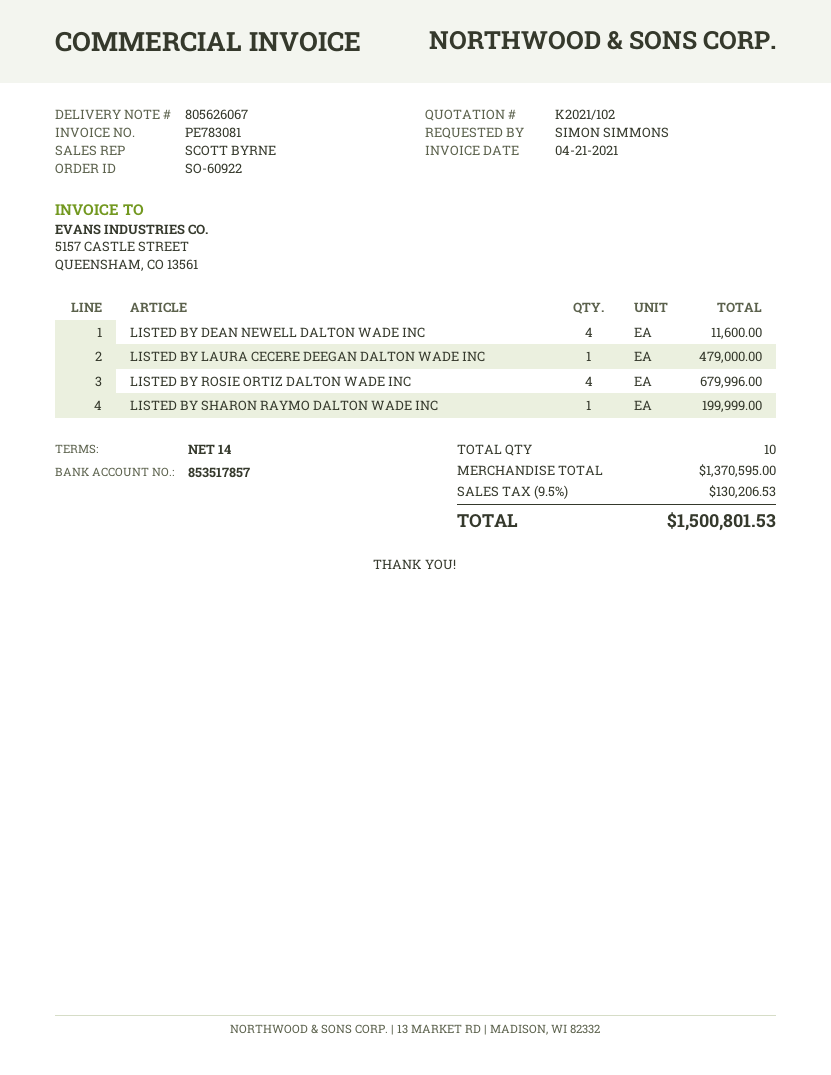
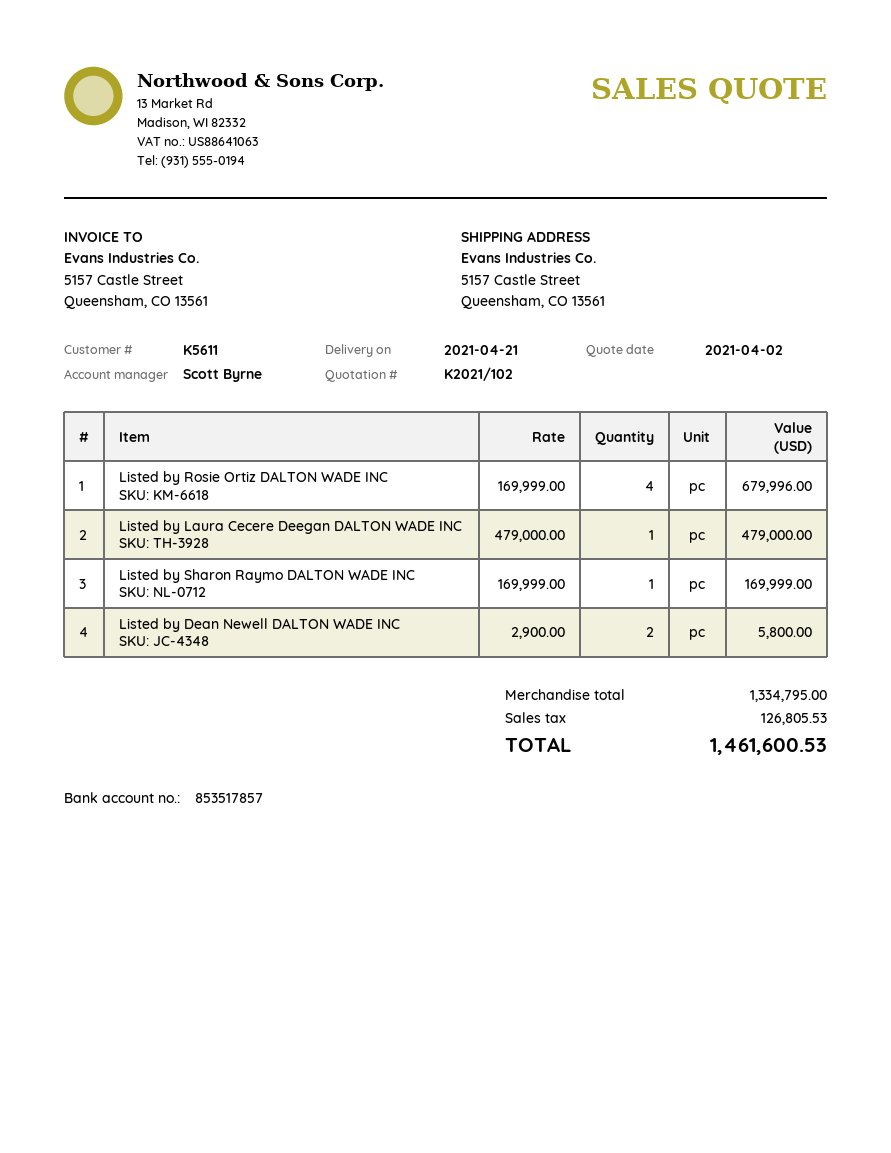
LISTED BY DEAN NEWELL DALTON WADE INC: 4 for 11600.00 -> 2 for 5800.00
LISTED BY SHARON RAYMO DALTON WADE INC: 1 for 199999.00 -> 1 for 169999.00
subtotal: 1370595.00 -> 1334795.00
tax: 130206.53 -> 126805.53
total: 1500801.53 -> 1461600.53

